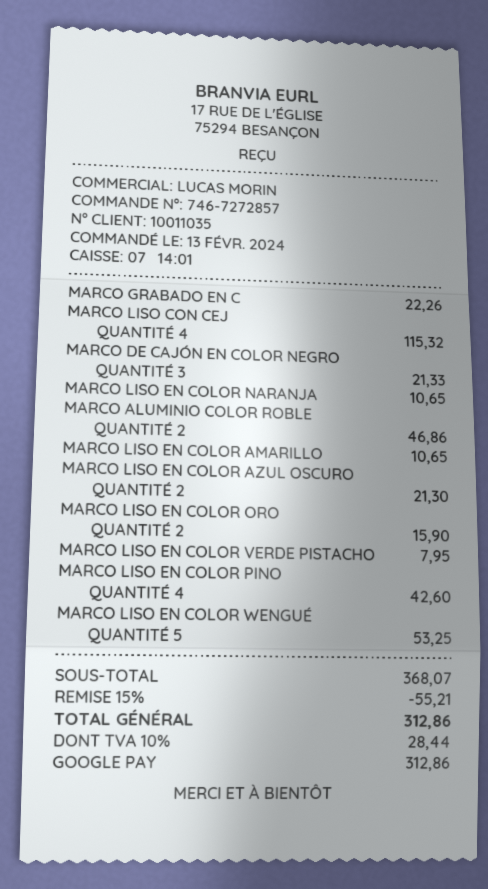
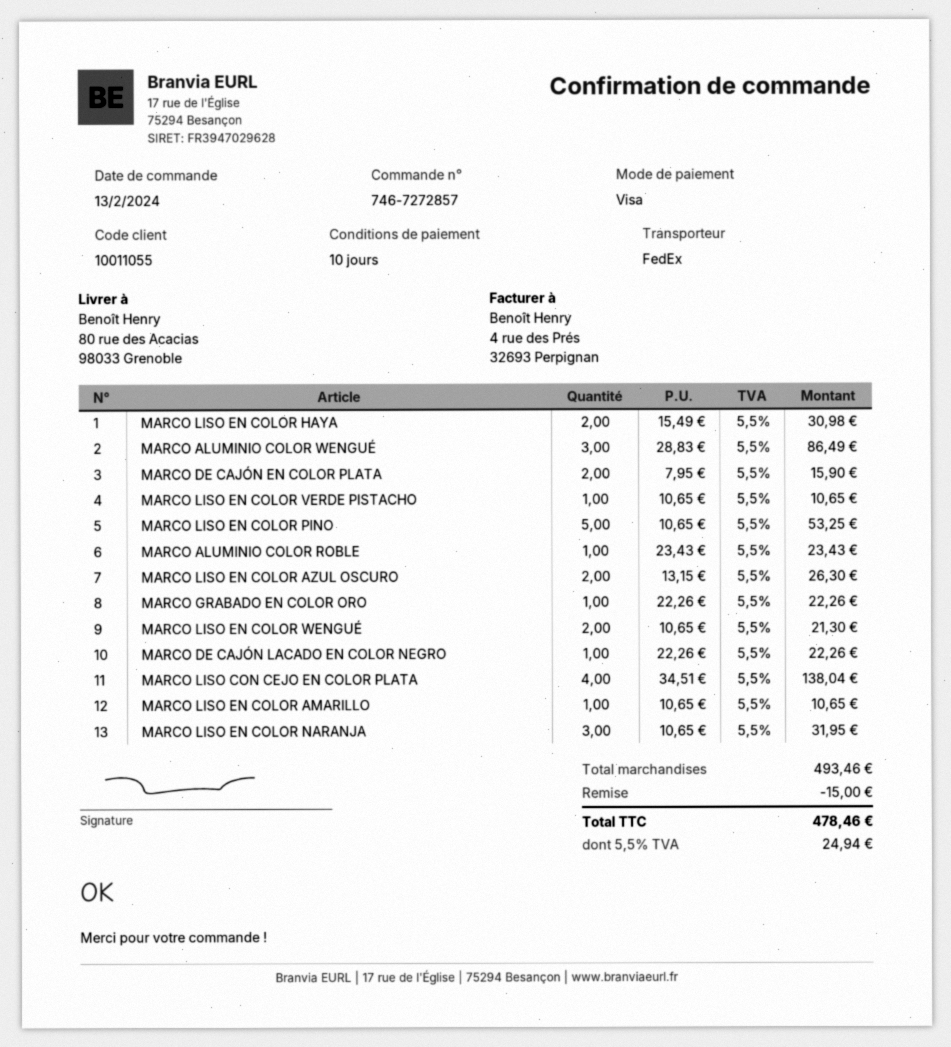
customer number: 10011035 -> 10011055
payment method: Google Pay -> Visa
MARCO LISO CON CEJ: 4 for 115.32 -> 4 for 138.04
MARCO DE CAJÓN EN COLOR NEGRO: 3 for 21.33 -> none
MARCO LISO EN COLOR NARANJA: 1 for 10.65 -> 3 for 31.95
MARCO ALUMINIO COLOR ROBLE: 2 for 46.86 -> 1 for 23.43
MARCO LISO EN COLOR AZUL OSCURO: 2 for 21.30 -> 2 for 26.30
MARCO LISO EN COLOR ORO: 2 for 15.90 -> none
MARCO LISO EN COLOR VERDE PISTACHO: 1 for 7.95 -> 1 for 10.65
MARCO LISO EN COLOR PINO: 4 for 42.60 -> 5 for 53.25
MARCO LISO EN COLOR WENGUÉ: 5 for 53.25 -> 2 for 21.30
MARCO LISO EN COLOR HAYA: none -> 2 for 30.98
MARCO ALUMINIO COLOR WENGUÉ: none -> 3 for 86.49
MARCO DE CAJÓN EN COLOR PLATA: none -> 2 for 15.90
MARCO DE CAJÓN LACADO EN COLOR NEGRO: none -> 1 for 22.26
subtotal: 368.07 -> 493.46
discount: 55.21 -> 15.00
tax: 10% = 28.44 -> 5.5% = 24.94
total: 312.86 -> 478.46

